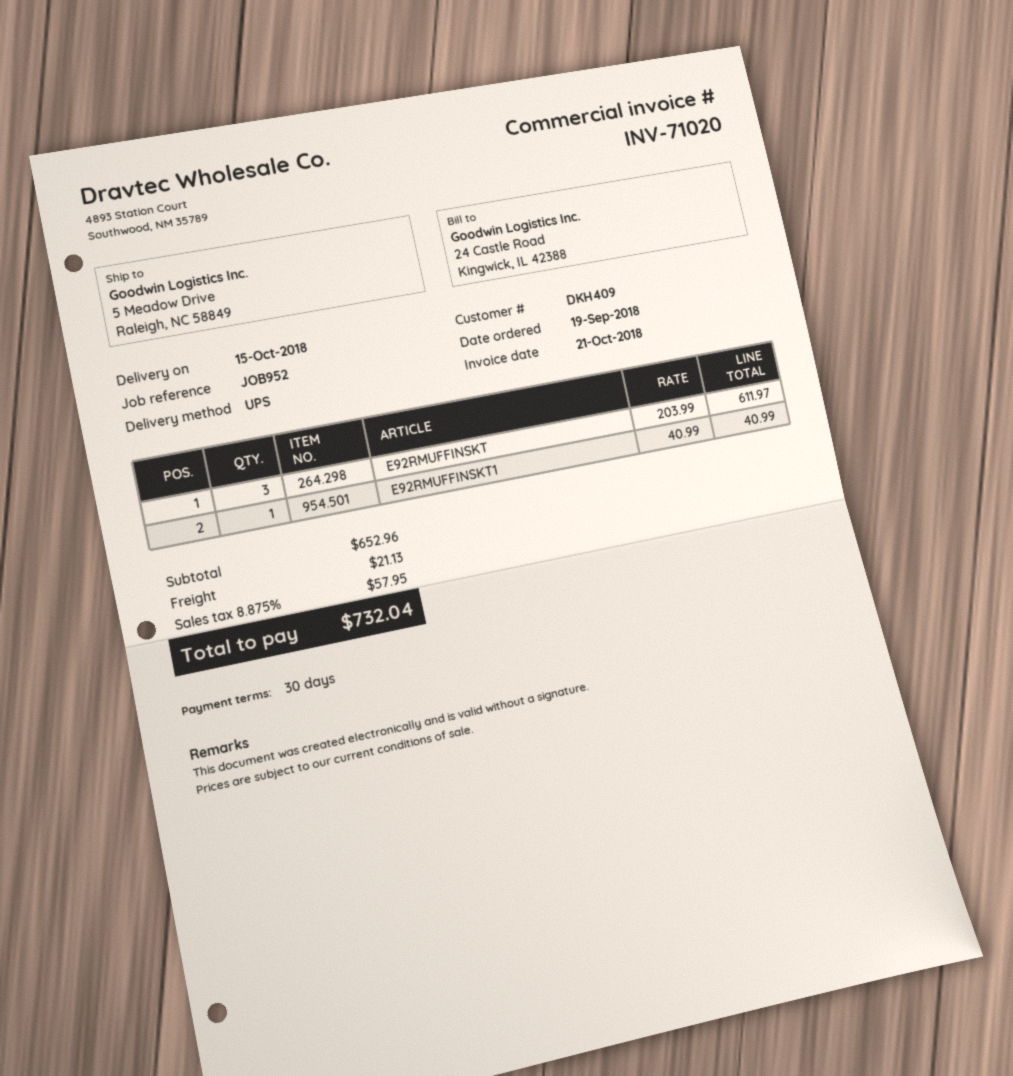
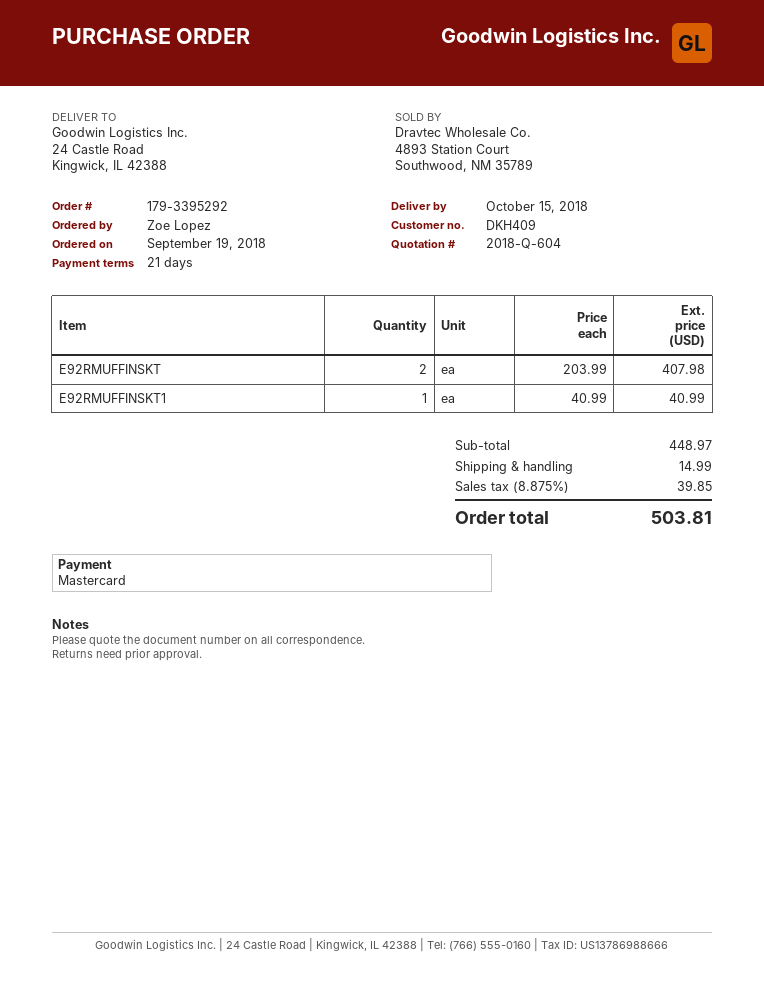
payment terms: 30 days -> 21 days
ship to: 5 Meadow Drive, Raleigh, NC 58849 -> 24 Castle Road, Kingwick, IL 42388
E92RMUFFINSKT: 3 x 203.99 = 611.97 -> 2 x 203.99 = 407.98
subtotal: 652.96 -> 448.97
shipping: 21.13 -> 14.99
tax: 8.875% = 57.95 -> 8.875% = 39.85
total: 732.04 -> 503.81

